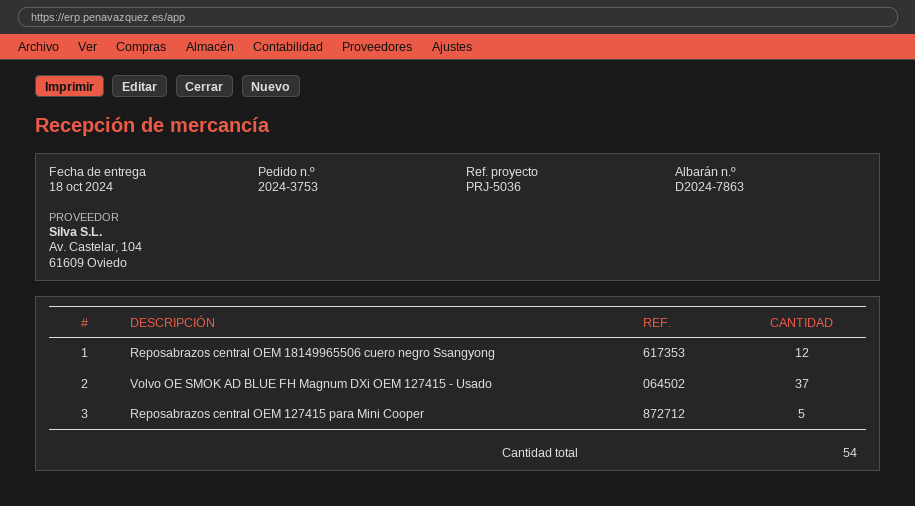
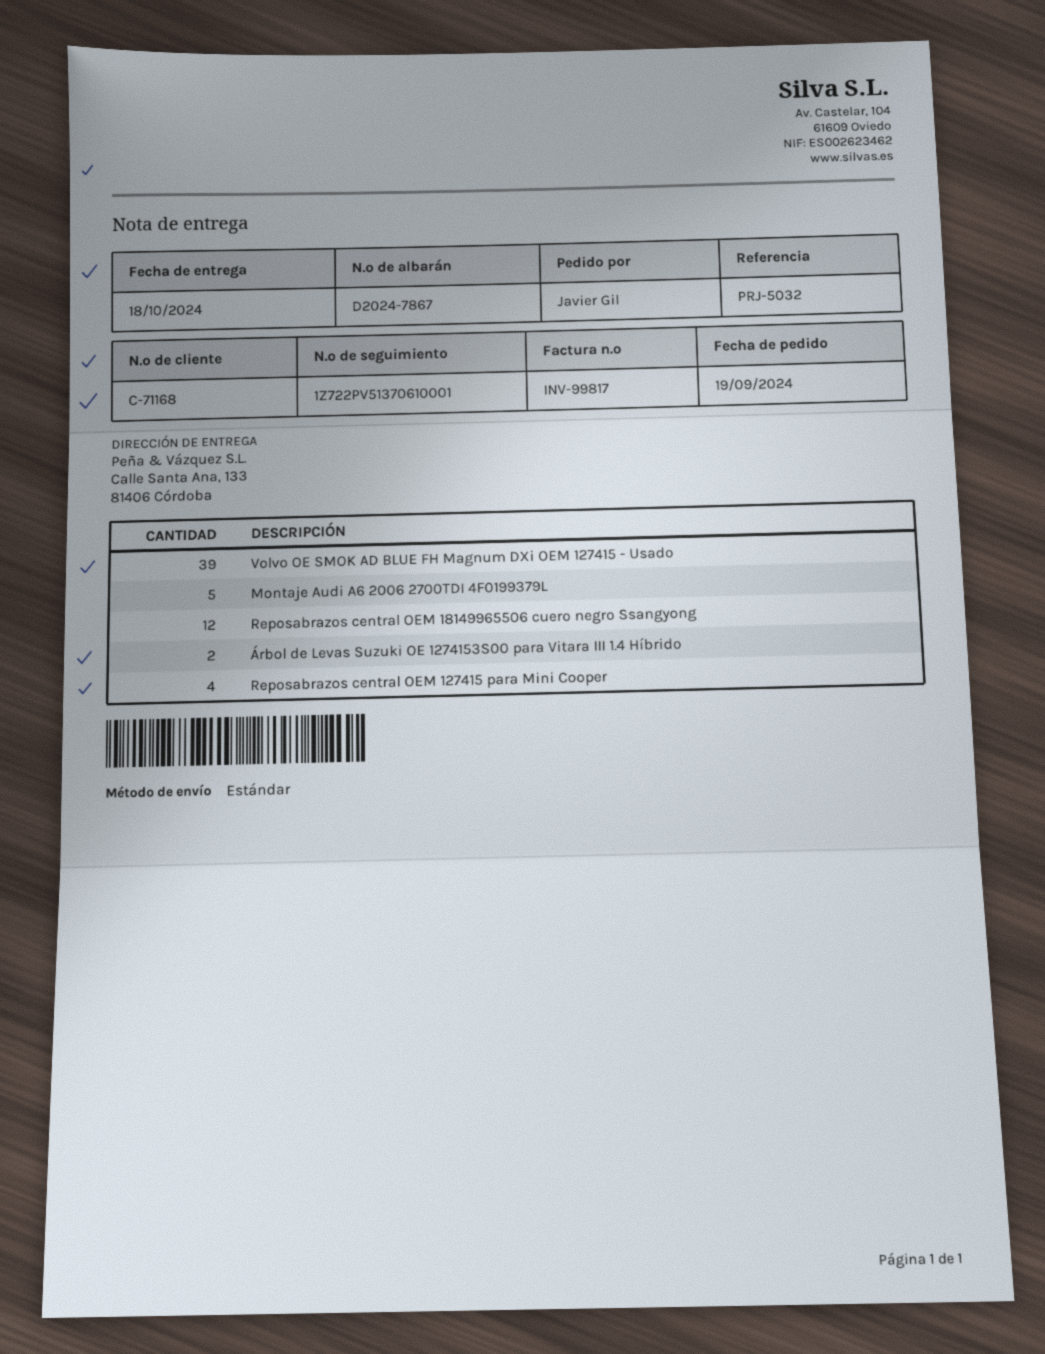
delivery note number: D2024-7863 -> D2024-7867
reference: PRJ-5036 -> PRJ-5032
Volvo OE SMOK AD BLUE FH Magnum DXi OEM 127415 - Usado: 37 -> 39
Reposabrazos central OEM 127415 para Mini Cooper: 5 -> 4
Montaje Audi A6 2006 2700TDI 4F0199379L: none -> 5
Árbol de Levas Suzuki OE 1274153S00 para Vitara III 1.4 Híbrido: none -> 2

